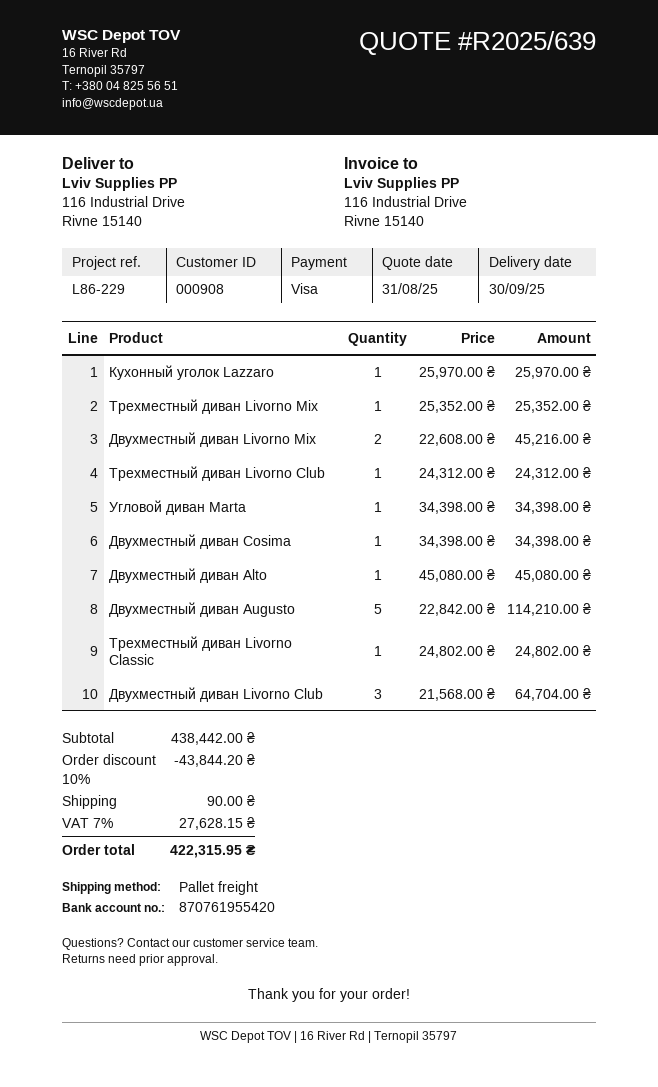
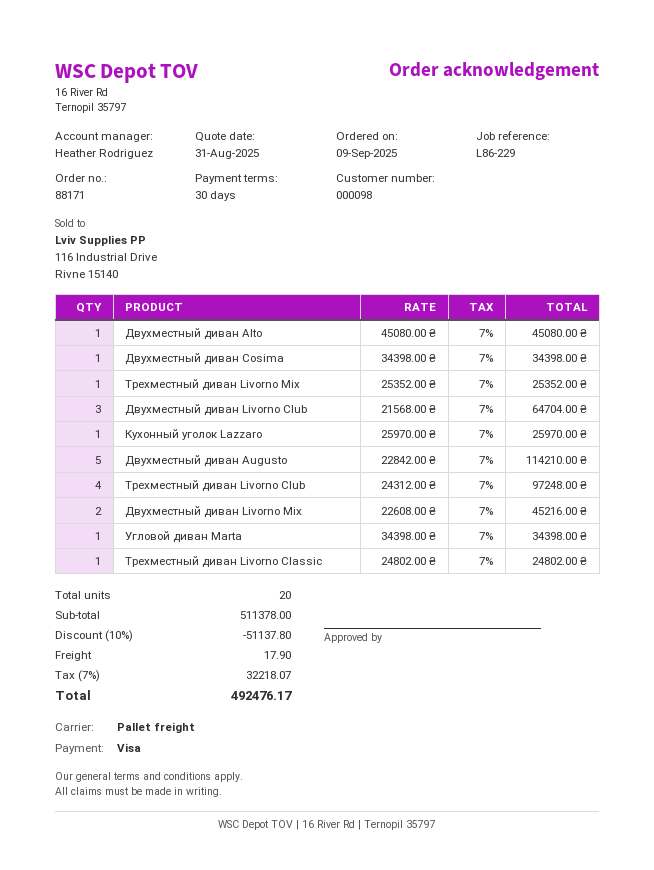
customer number: 000908 -> 000098
Трехместный диван Livorno Club: 1 x 24312.00 = 24312.00 -> 4 x 24312.00 = 97248.00
subtotal: 438442.00 -> 511378.00
discount: 10% = 43844.20 -> 10% = 51137.80
shipping: 90.00 -> 17.90
tax: 7% = 27628.15 -> 7% = 32218.07
total: 422315.95 -> 492476.17

